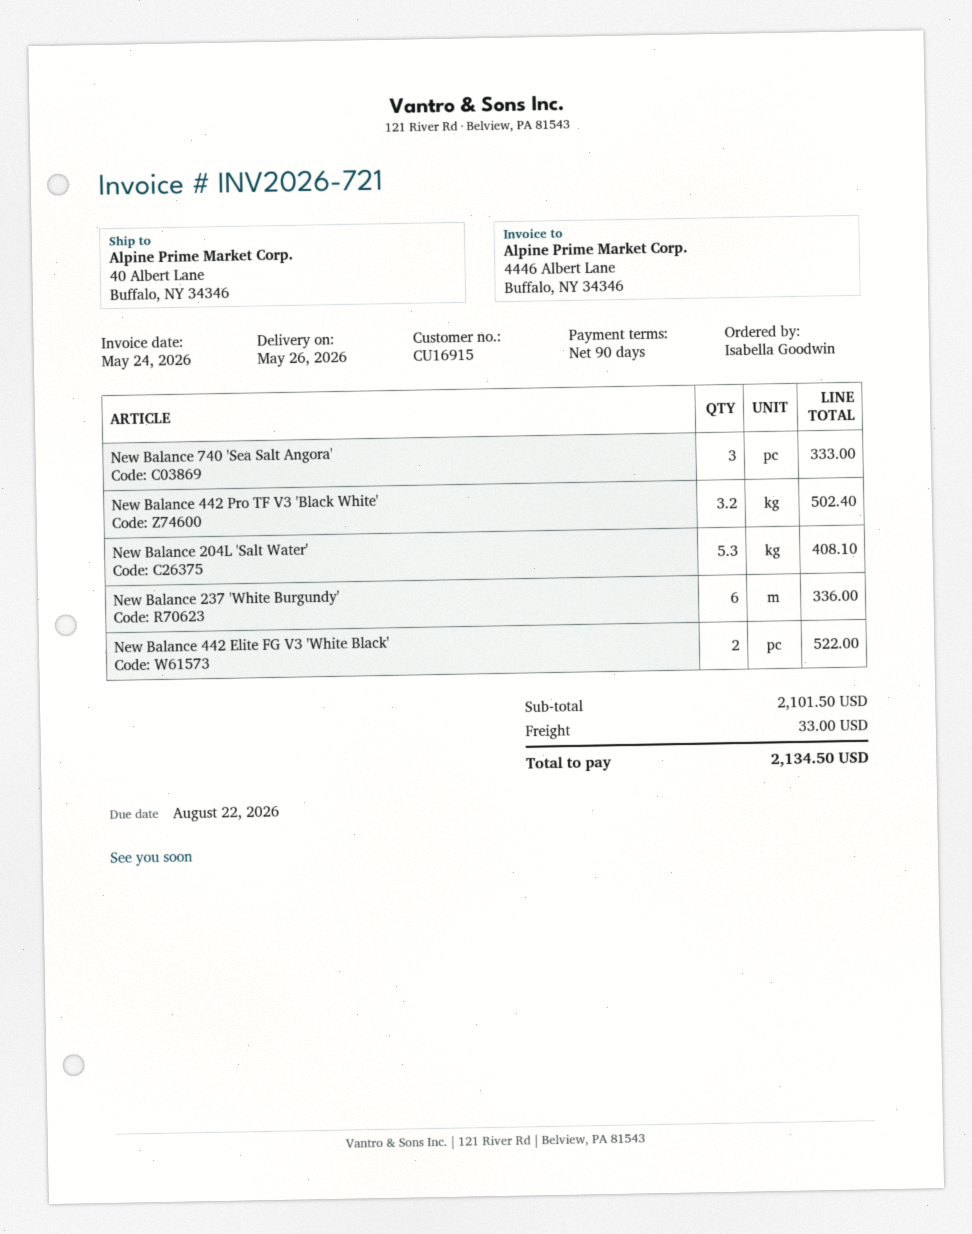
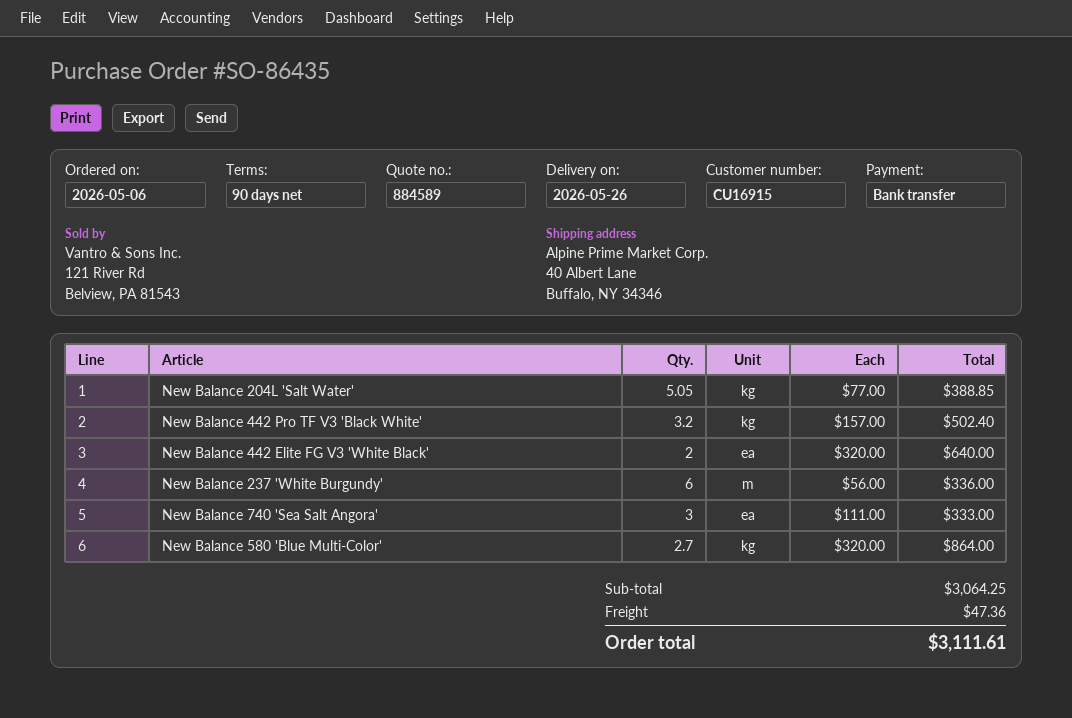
New Balance 204L 'Salt Water': 5.3 for 408.10 -> 5.05 for 388.85
New Balance 442 Elite FG V3 'White Black': 2 for 522.00 -> 2 for 640.00
New Balance 580 'Blue Multi-Color': none -> 2.7 for 864.00
subtotal: 2101.50 -> 3064.25
shipping: 33.00 -> 47.36
total: 2134.50 -> 3111.61

